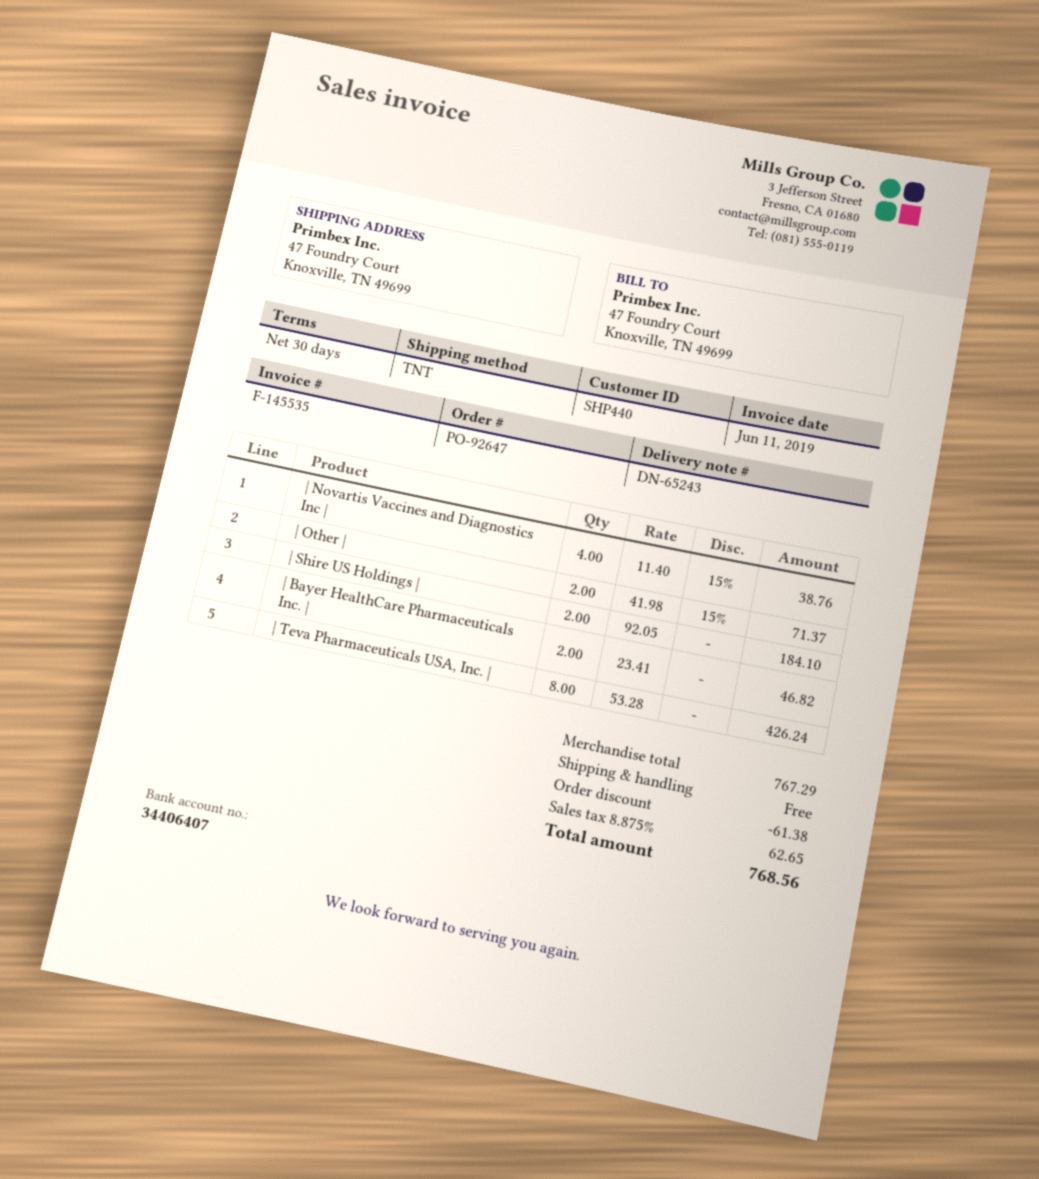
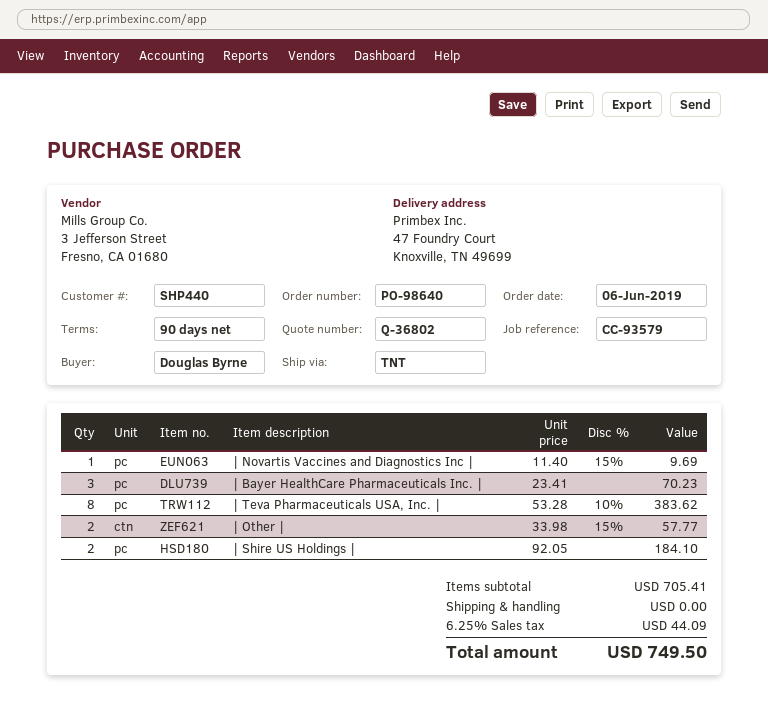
order number: PO-92647 -> PO-98640
payment terms: 30 days -> 90 days
| Novartis Vaccines and Diagnostics Inc |: 4 x 11.40 - 15% = 38.76 -> 1 x 11.40 - 15% = 9.69
| Other |: 2 x 41.98 - 15% = 71.37 -> 2 x 33.98 - 15% = 57.77
| Bayer HealthCare Pharmaceuticals Inc. |: 2 x 23.41 = 46.82 -> 3 x 23.41 = 70.23
| Teva Pharmaceuticals USA, Inc. |: 8 x 53.28 = 426.24 -> 8 x 53.28 - 10% = 383.62
subtotal: 767.29 -> 705.41
discount: 61.38 -> none
tax: 8.875% = 62.65 -> 6.25% = 44.09
total: 768.56 -> 749.50

